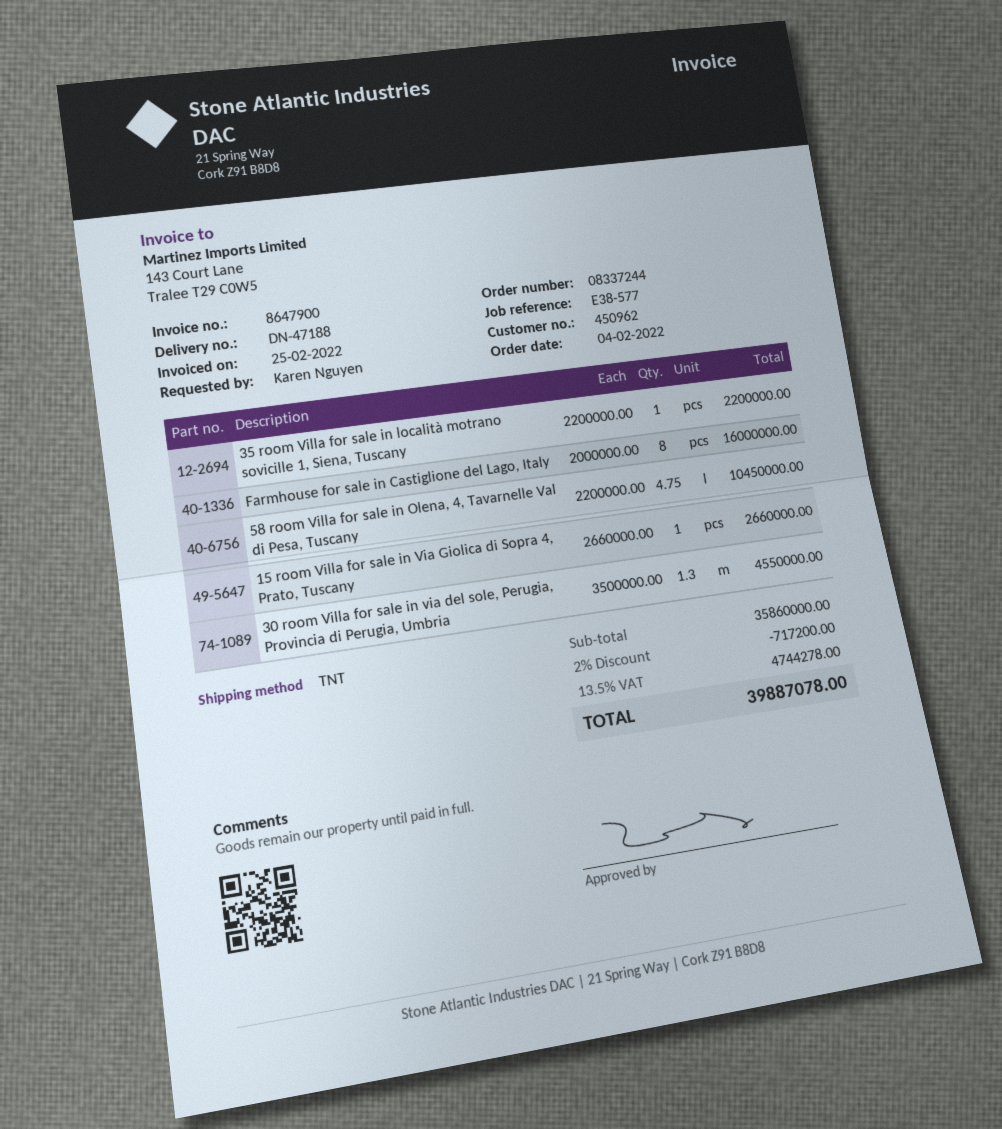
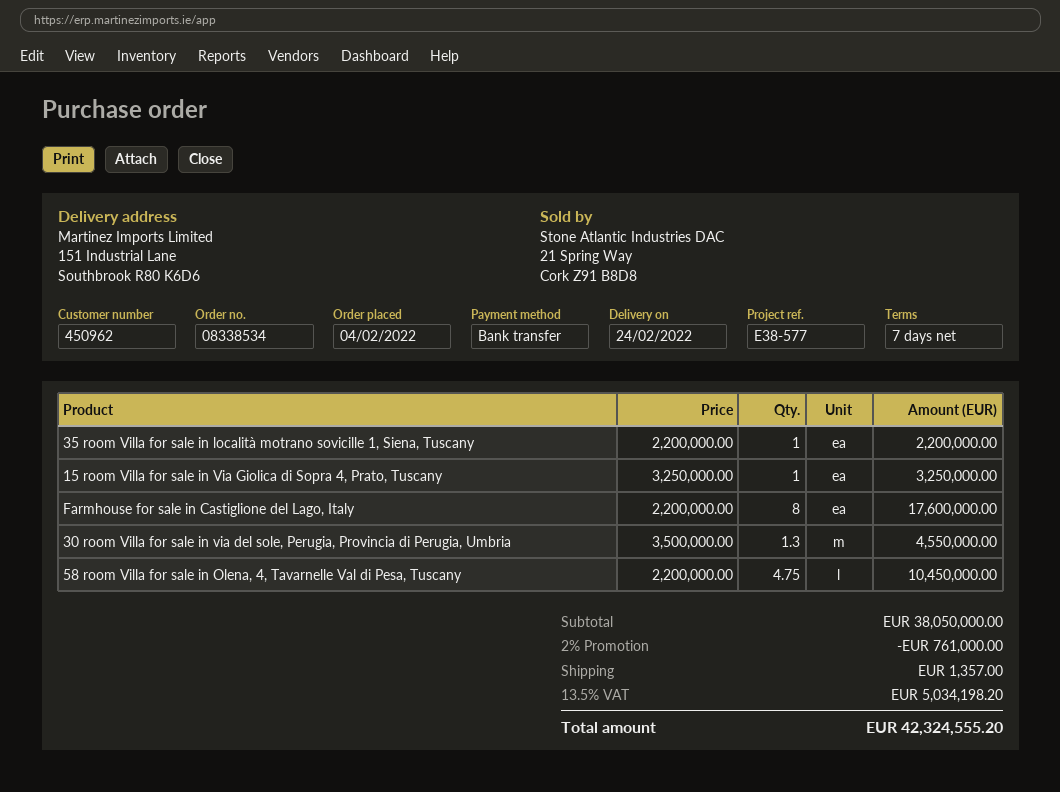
order number: 08337244 -> 08338534
Farmhouse for sale in Castiglione del Lago, Italy: 8 x 2000000.00 = 16000000.00 -> 8 x 2200000.00 = 17600000.00
15 room Villa for sale in Via Giolica di Sopra 4, Prato, Tuscany: 1 x 2660000.00 = 2660000.00 -> 1 x 3250000.00 = 3250000.00
subtotal: 35860000.00 -> 38050000.00
discount: 2% = 717200.00 -> 2% = 761000.00
shipping: none -> 1357.00
tax: 13.5% = 4744278.00 -> 13.5% = 5034198.20
total: 39887078.00 -> 42324555.20

